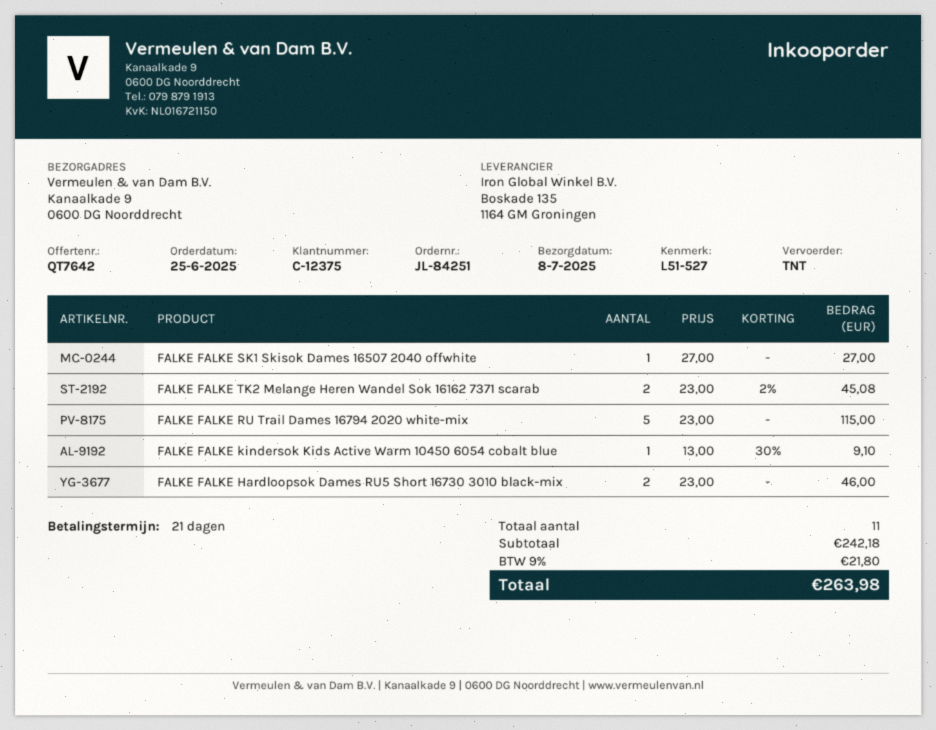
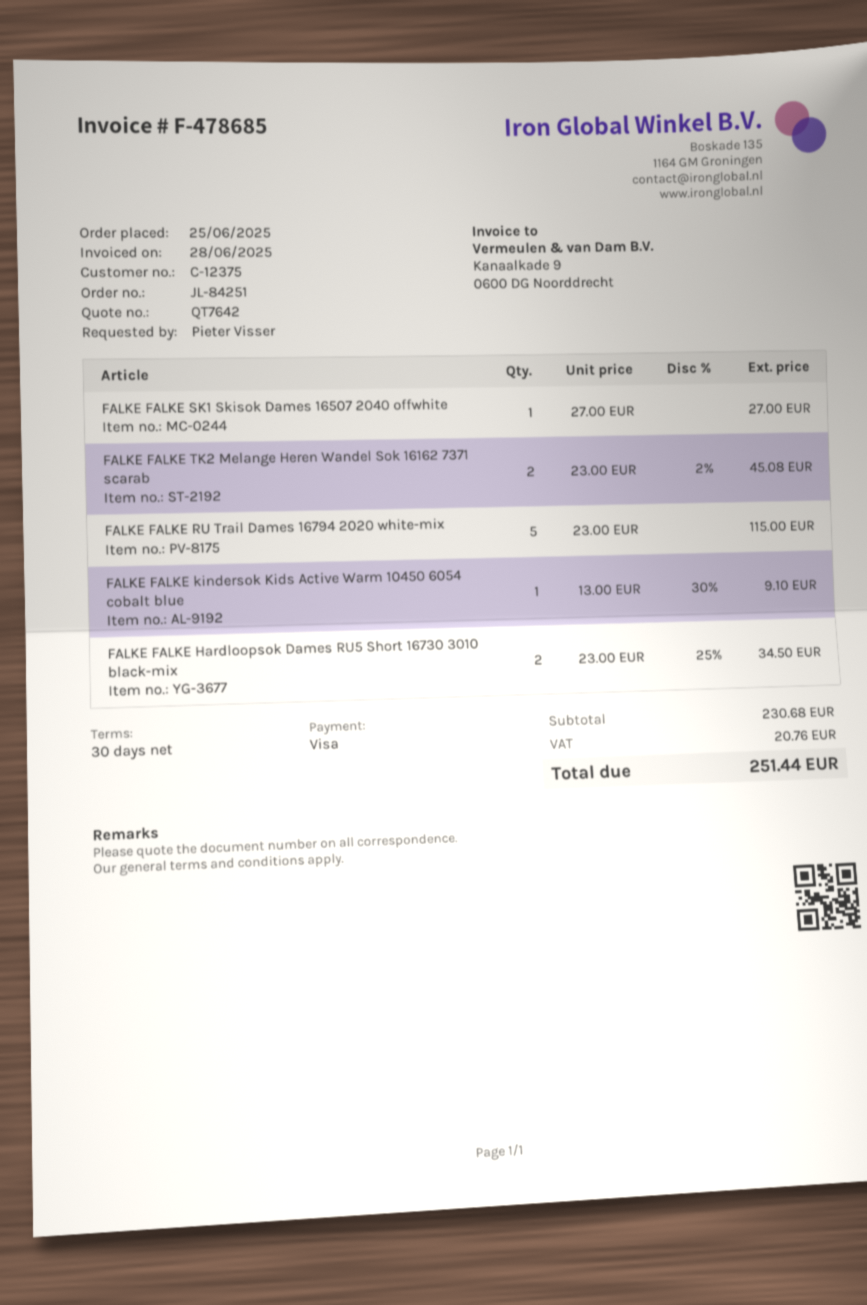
payment terms: 21 days -> 30 days
FALKE FALKE Hardloopsok Dames RU5 Short 16730 3010 black-mix: 2 x 23.00 = 46.00 -> 2 x 23.00 - 25% = 34.50
subtotal: 242.18 -> 230.68
tax: 21.80 -> 20.76
total: 263.98 -> 251.44

